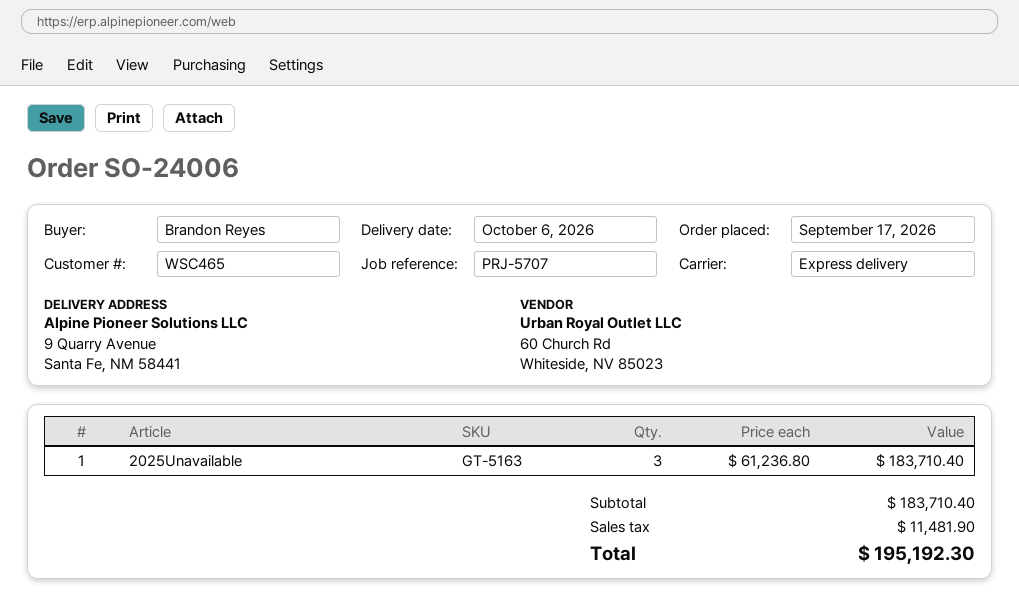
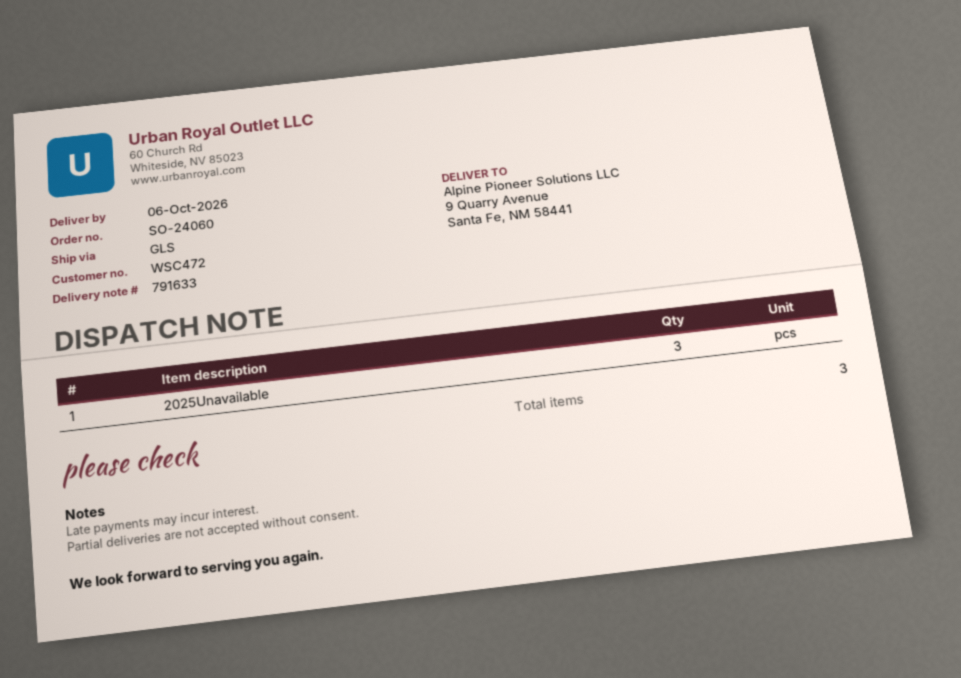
order number: SO-24006 -> SO-24060
customer number: WSC465 -> WSC472
shipping method: express -> GLS

